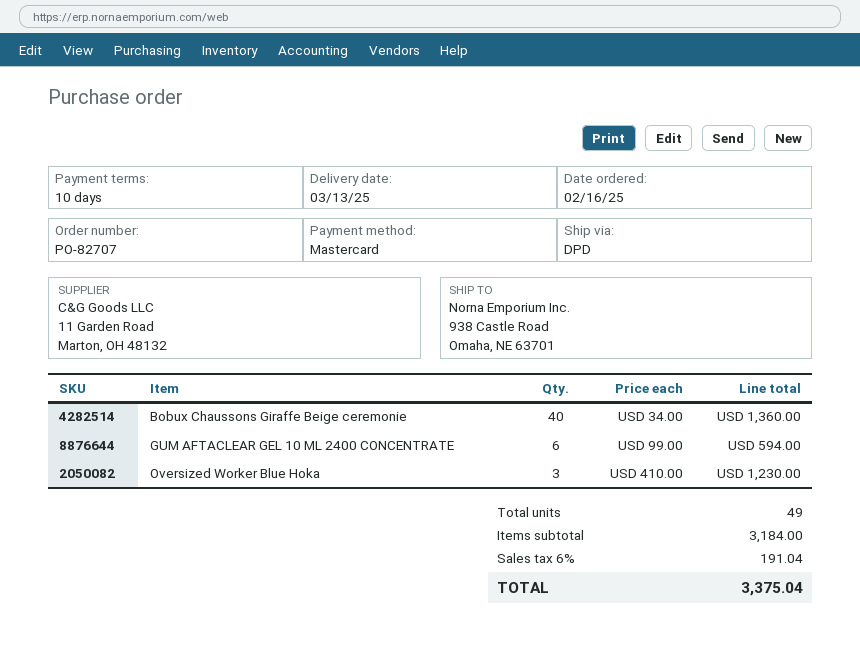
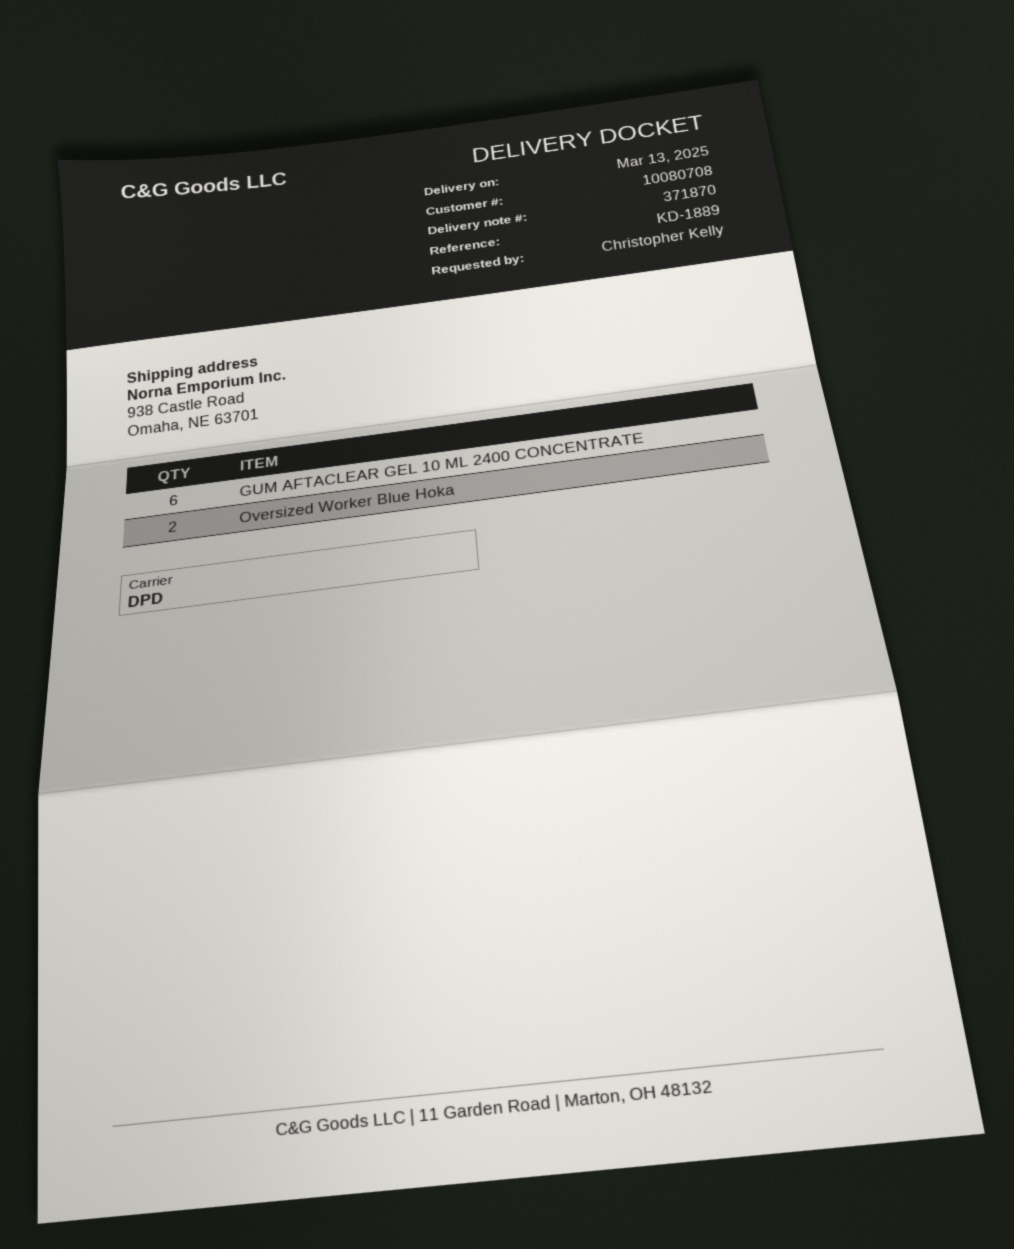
Bobux Chaussons Giraffe Beige ceremonie: 40 -> none
Oversized Worker Blue Hoka: 3 -> 2

